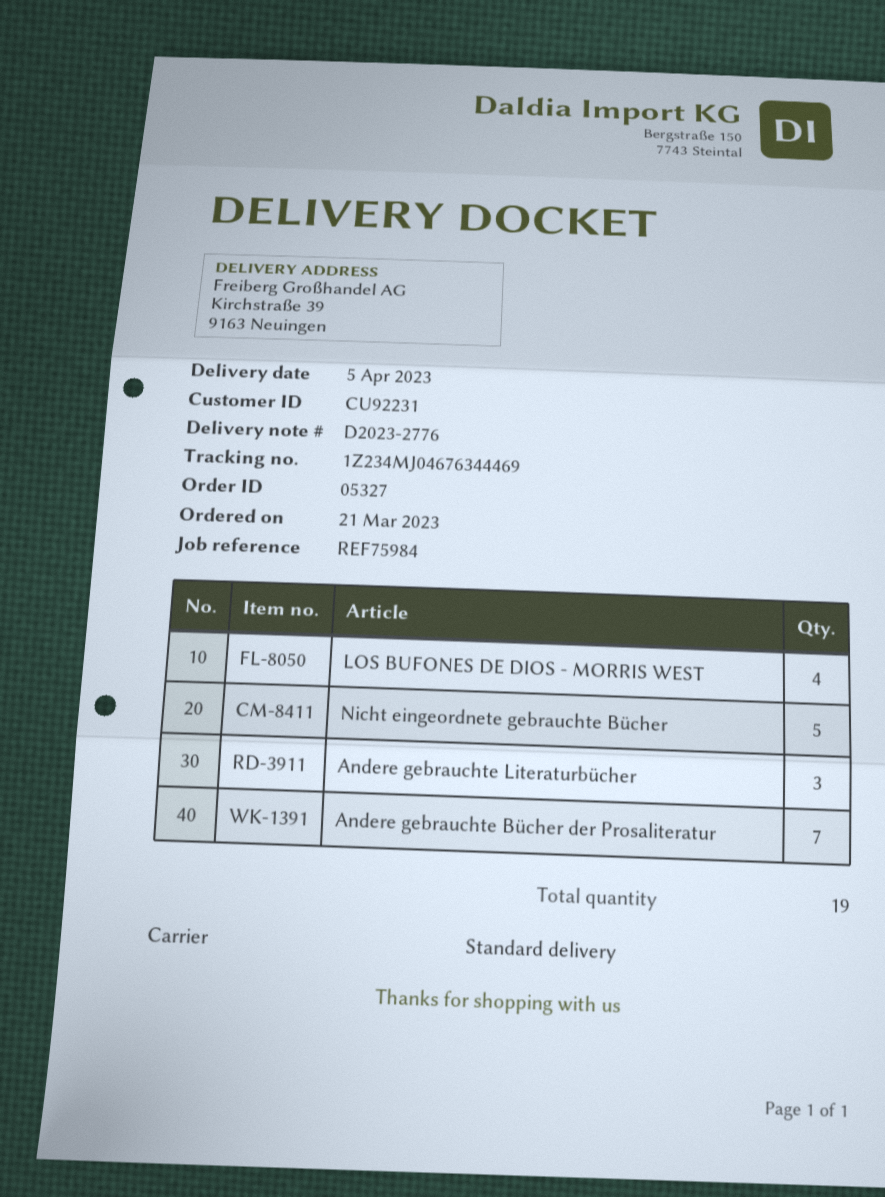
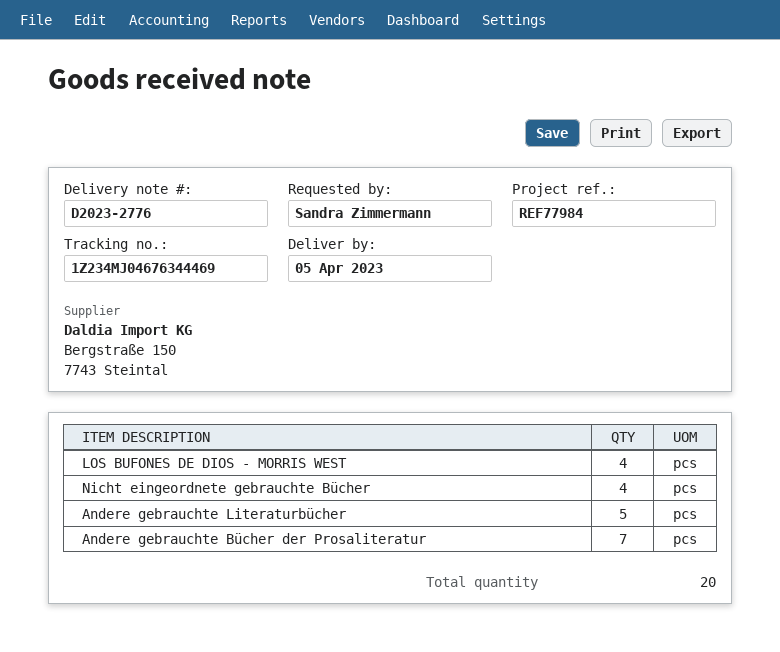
reference: REF75984 -> REF77984
Nicht eingeordnete gebrauchte Bücher: 5 -> 4
Andere gebrauchte Literaturbücher: 3 -> 5
total quantity: 19 -> 20

